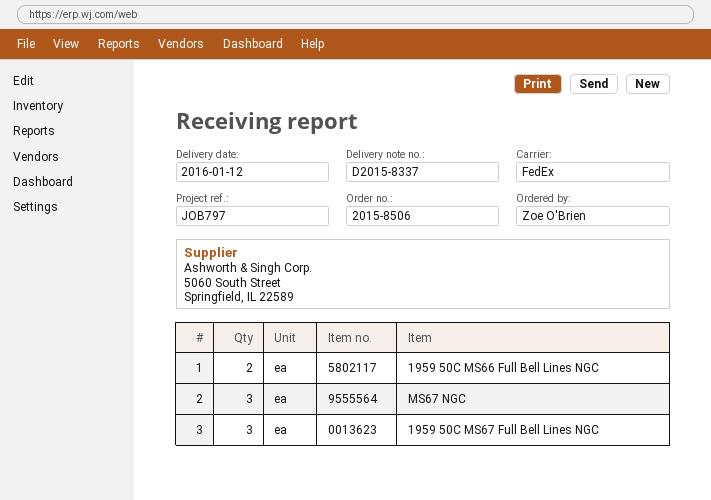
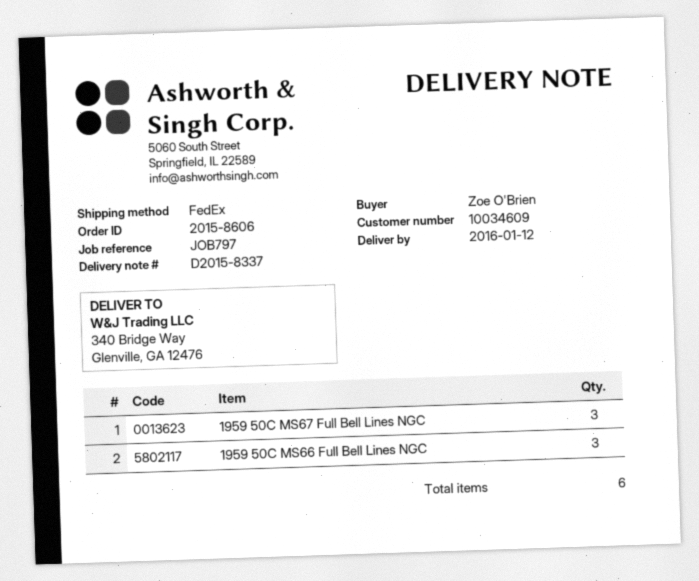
order number: 2015-8506 -> 2015-8606
1959 50C MS66 Full Bell Lines NGC: 2 -> 3
MS67 NGC: 3 -> none

